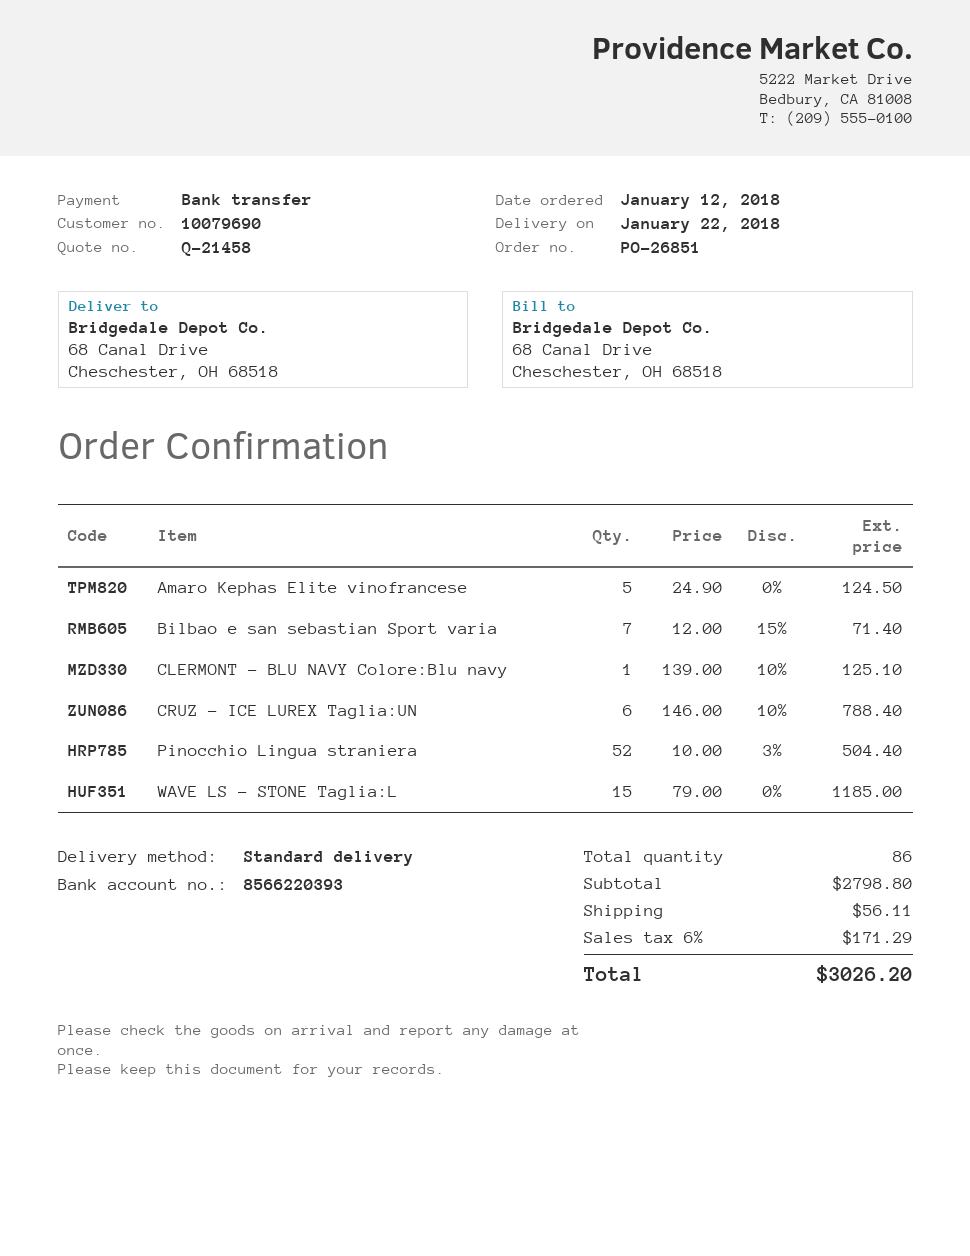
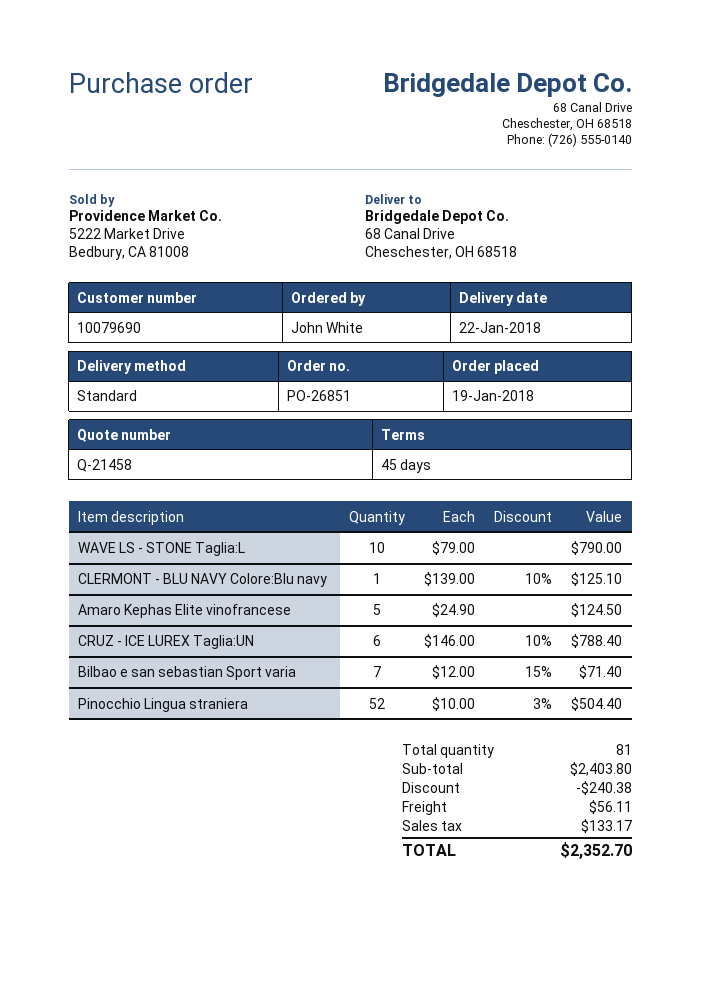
order date: 2018-01-12 -> 2018-01-19
WAVE LS - STONE Taglia:L: 15 x 79.00 = 1185.00 -> 10 x 79.00 = 790.00
total quantity: 86 -> 81
subtotal: 2798.80 -> 2403.80
discount: none -> 240.38
tax: 171.29 -> 133.17
total: 3026.20 -> 2352.70

